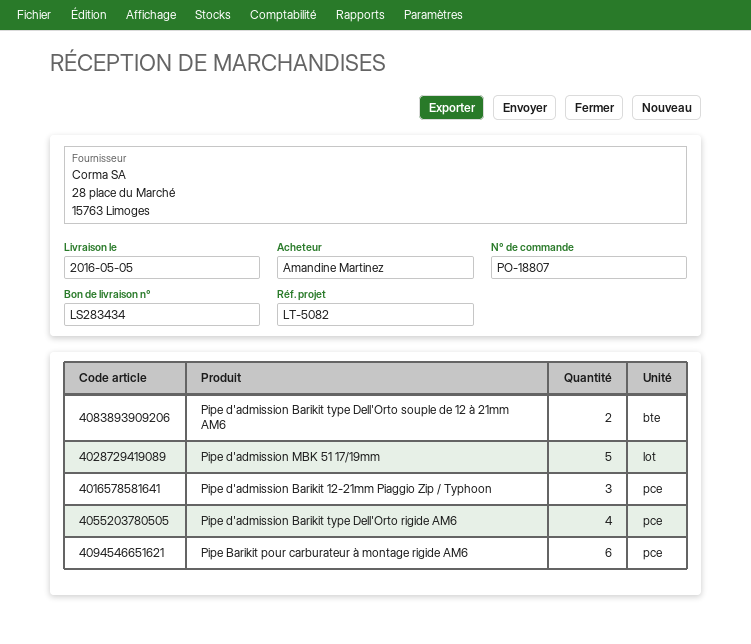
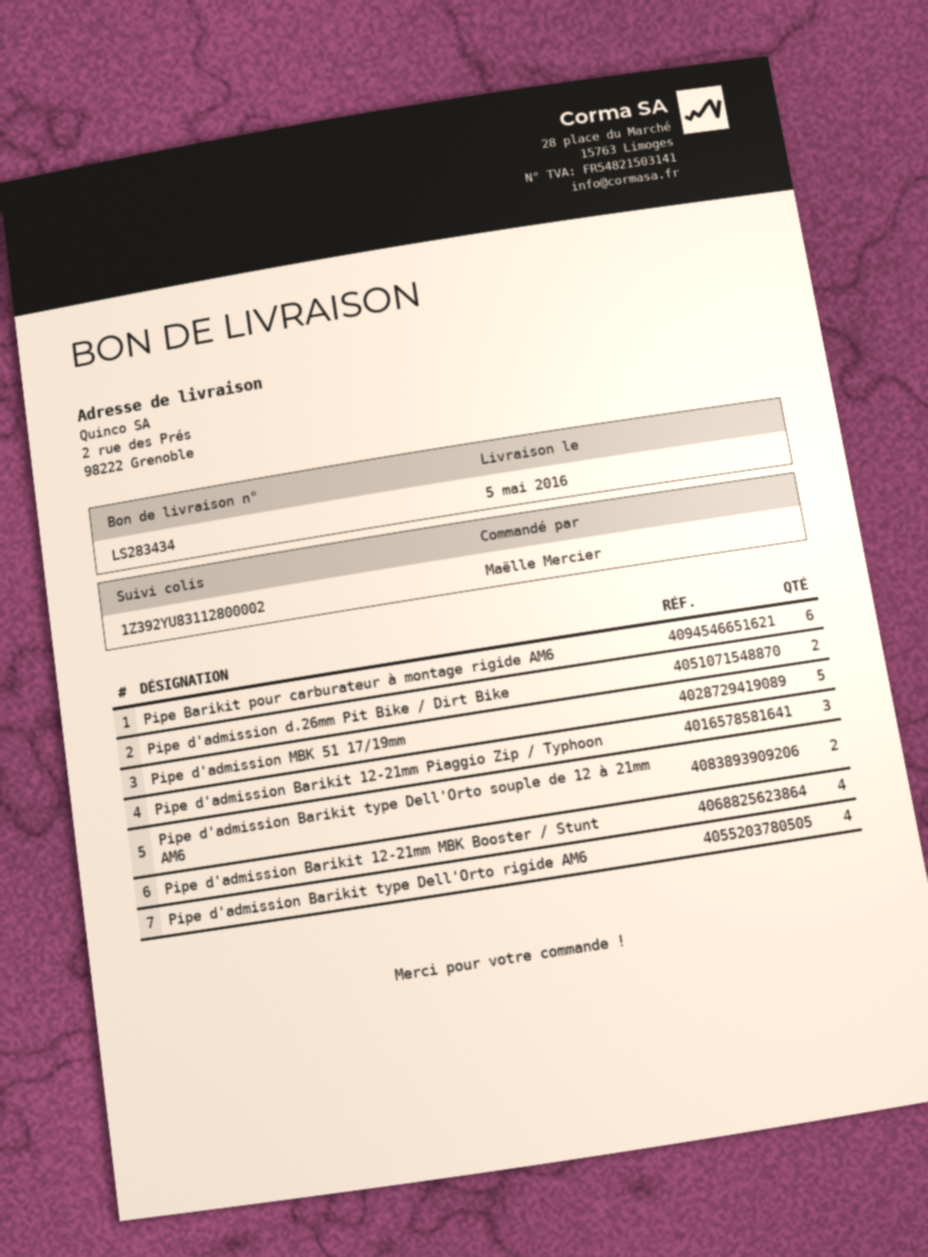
ordered by: Amandine Martinez -> Maëlle Mercier
Pipe d'admission d.26mm Pit Bike / Dirt Bike: none -> 2
Pipe d'admission Barikit 12-21mm MBK Booster / Stunt: none -> 4

